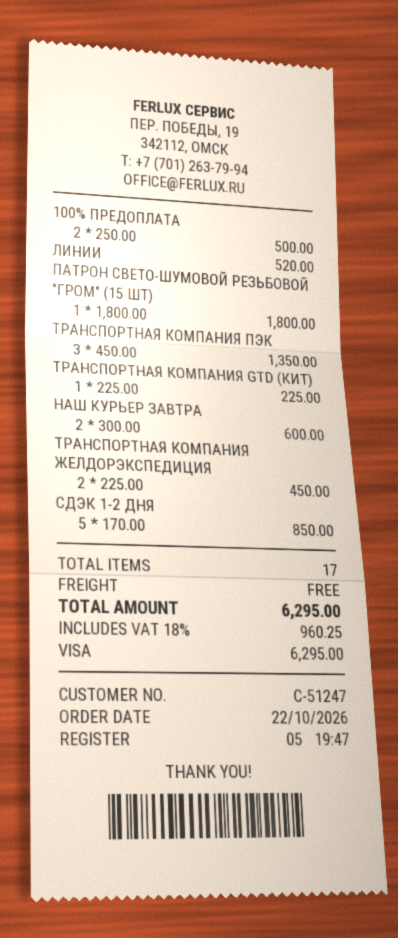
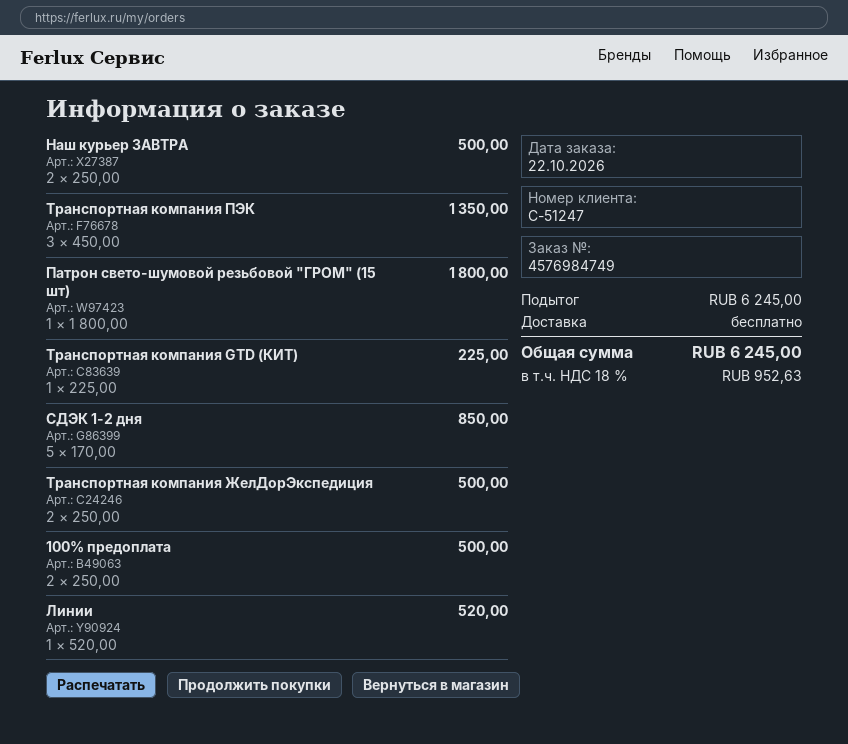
НАШ КУРЬЕР ЗАВТРА: 2 x 300.00 = 600.00 -> 2 x 250.00 = 500.00
ТРАНСПОРТНАЯ КОМПАНИЯ ЖЕЛДОРЭКСПЕДИЦИЯ: 2 x 225.00 = 450.00 -> 2 x 250.00 = 500.00
tax: 18% = 960.25 -> 18% = 952.63
total: 6295.00 -> 6245.00

